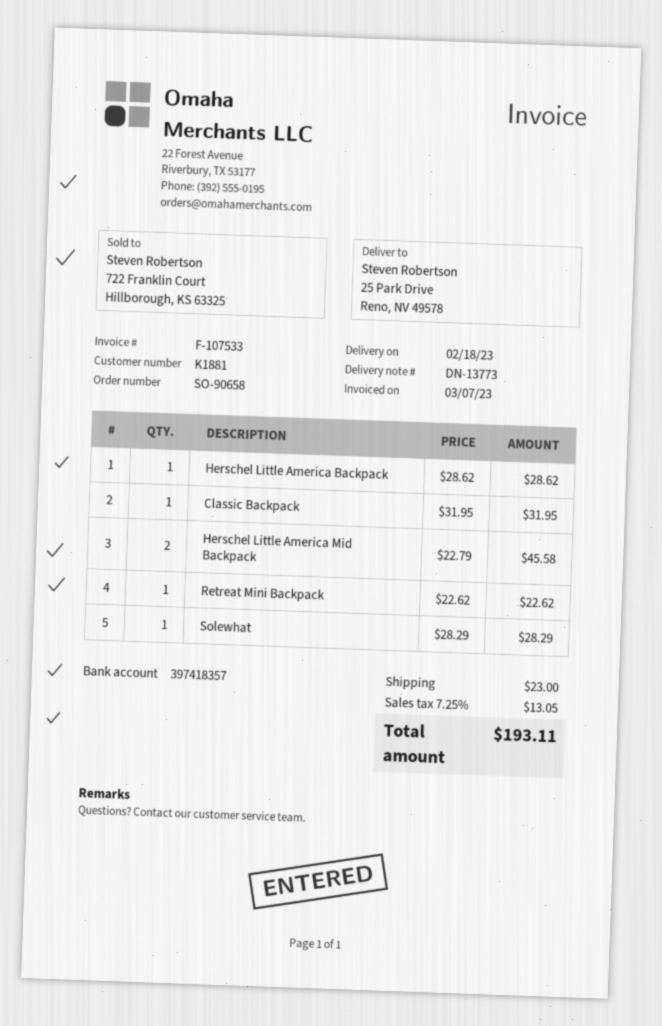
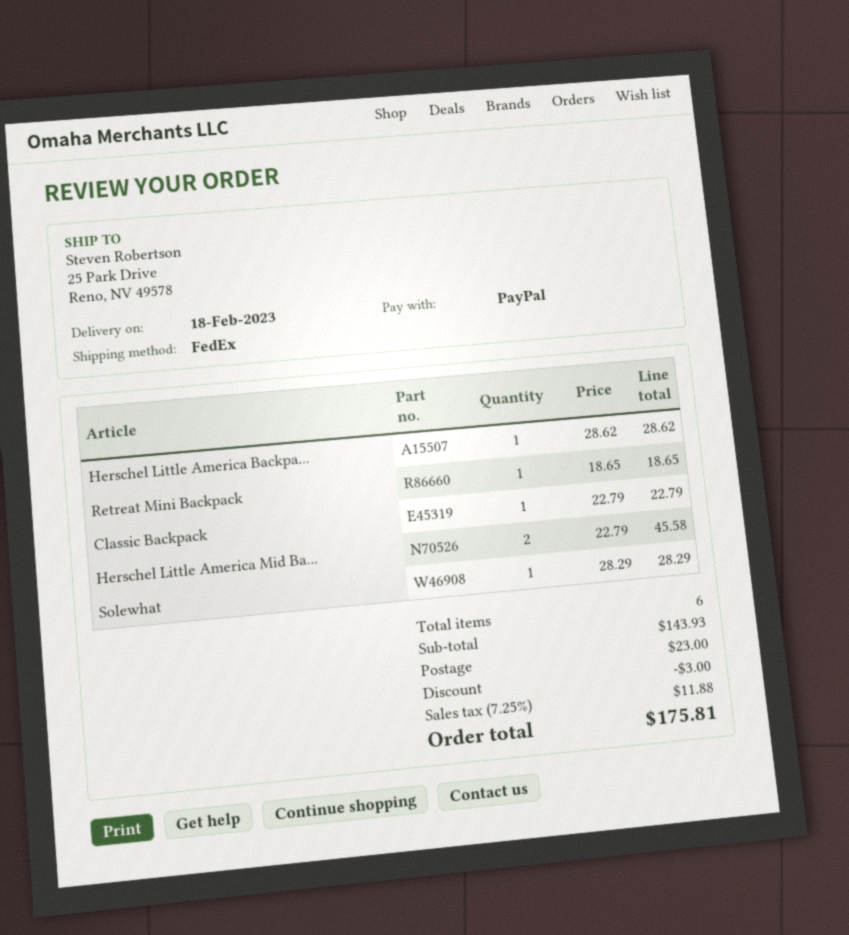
Classic Backpack: 1 x 31.95 = 31.95 -> 1 x 22.79 = 22.79
Retreat Mini Backpack: 1 x 22.62 = 22.62 -> 1 x 18.65 = 18.65
discount: none -> 3.00
tax: 7.25% = 13.05 -> 7.25% = 11.88
total: 193.11 -> 175.81

